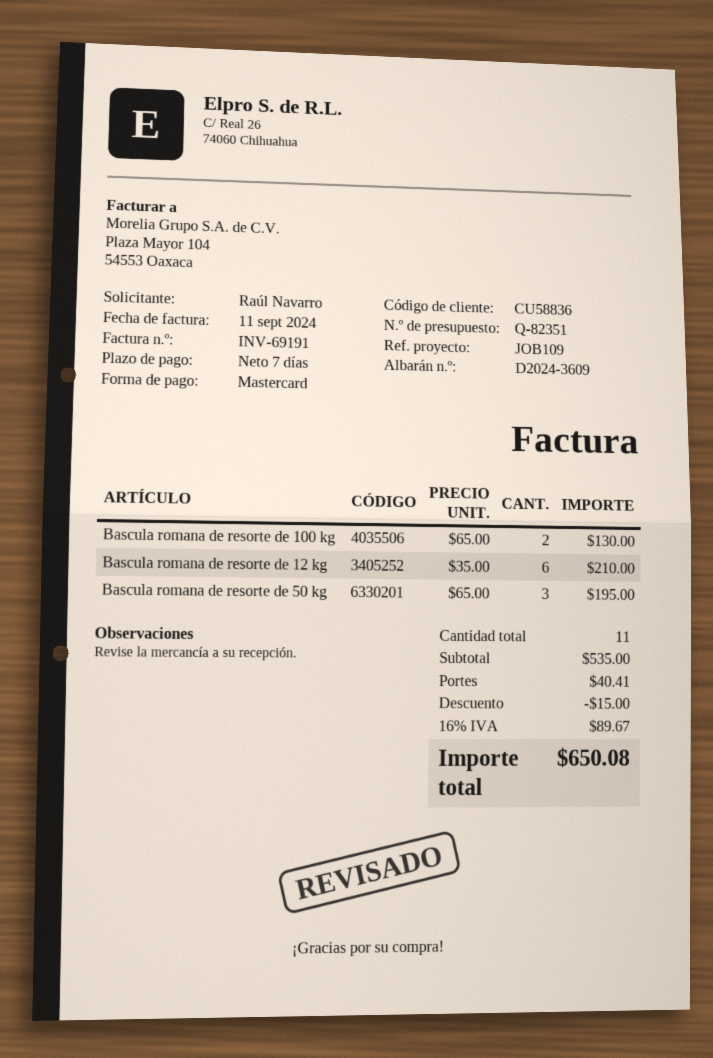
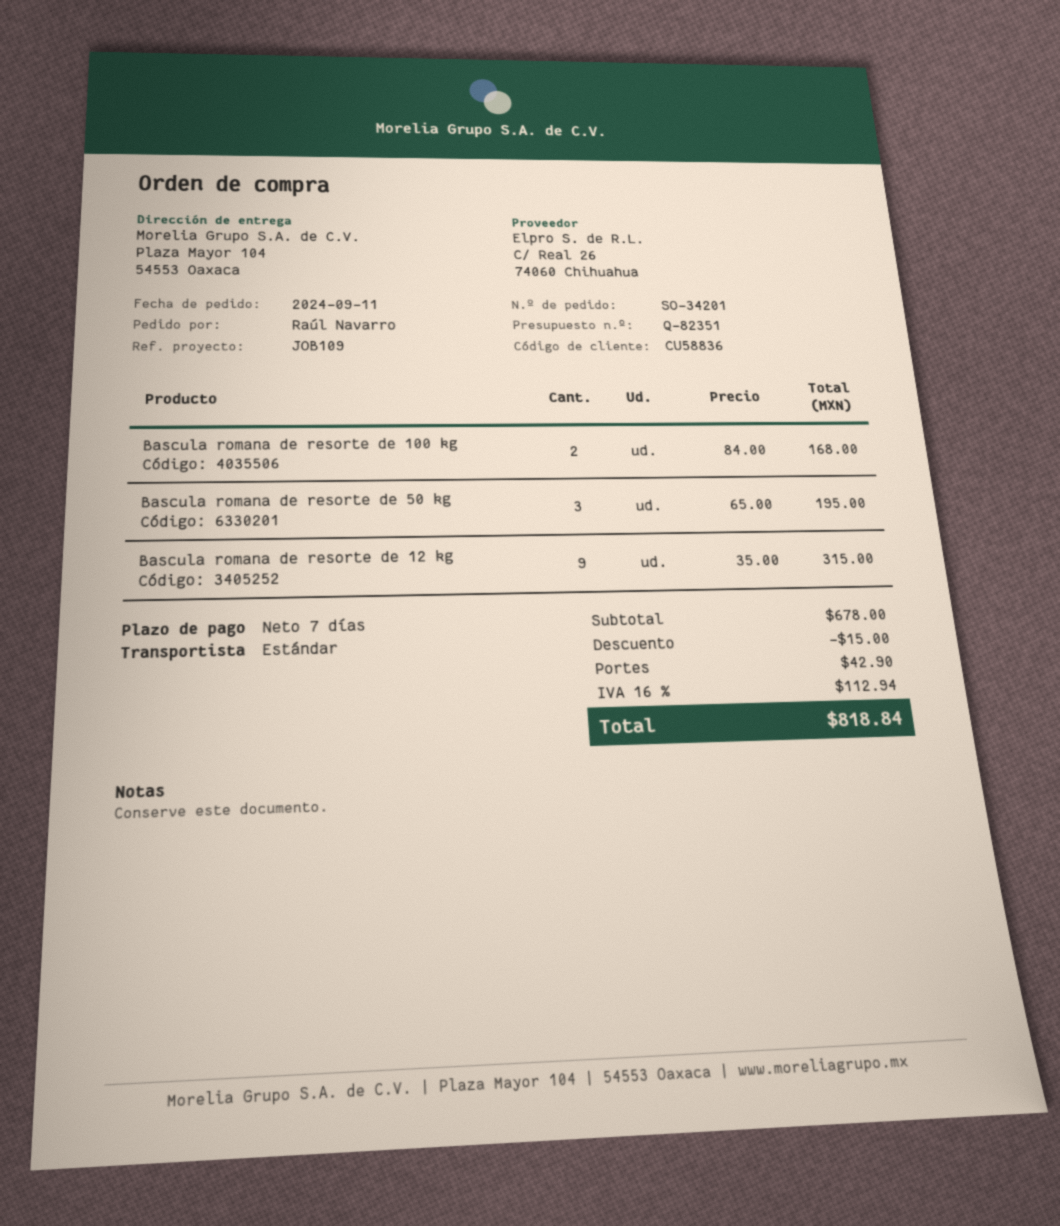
Bascula romana de resorte de 100 kg: 2 x 65.00 = 130.00 -> 2 x 84.00 = 168.00
Bascula romana de resorte de 12 kg: 6 x 35.00 = 210.00 -> 9 x 35.00 = 315.00
subtotal: 535.00 -> 678.00
shipping: 40.41 -> 42.90
tax: 16% = 89.67 -> 16% = 112.94
total: 650.08 -> 818.84

